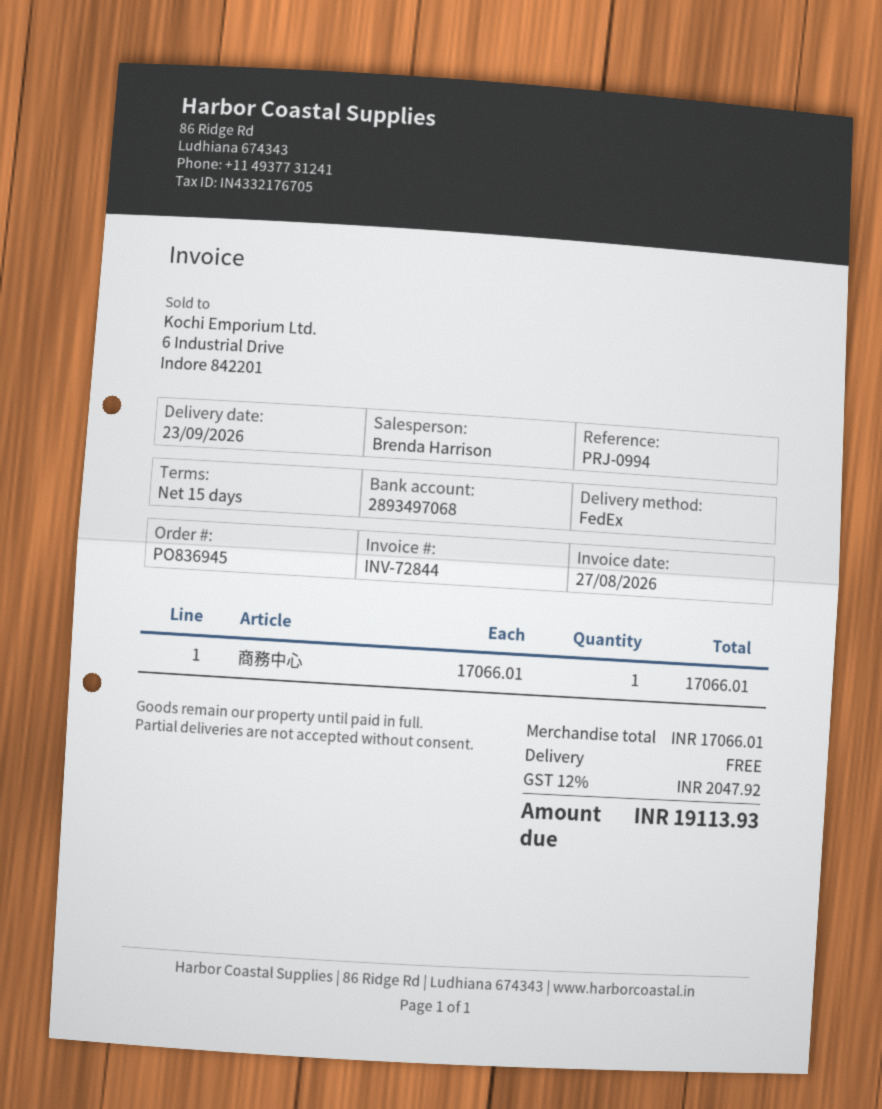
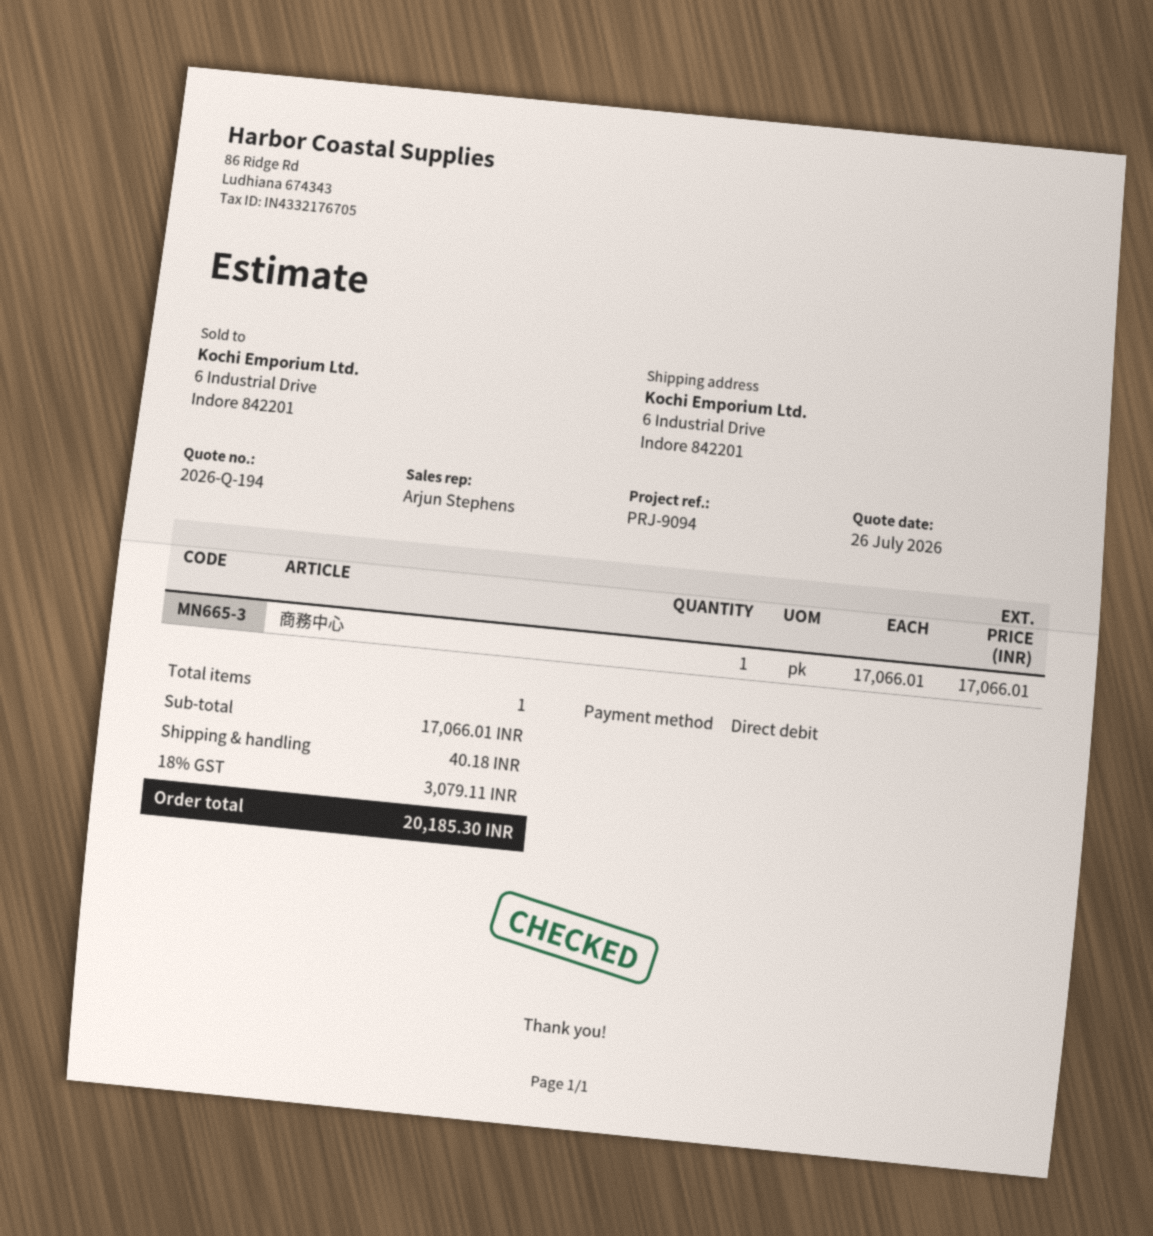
reference: PRJ-0994 -> PRJ-9094
sales rep: Brenda Harrison -> Arjun Stephens
shipping: 0.00 -> 40.18
tax: 12% = 2047.92 -> 18% = 3079.11
total: 19113.93 -> 20185.30

